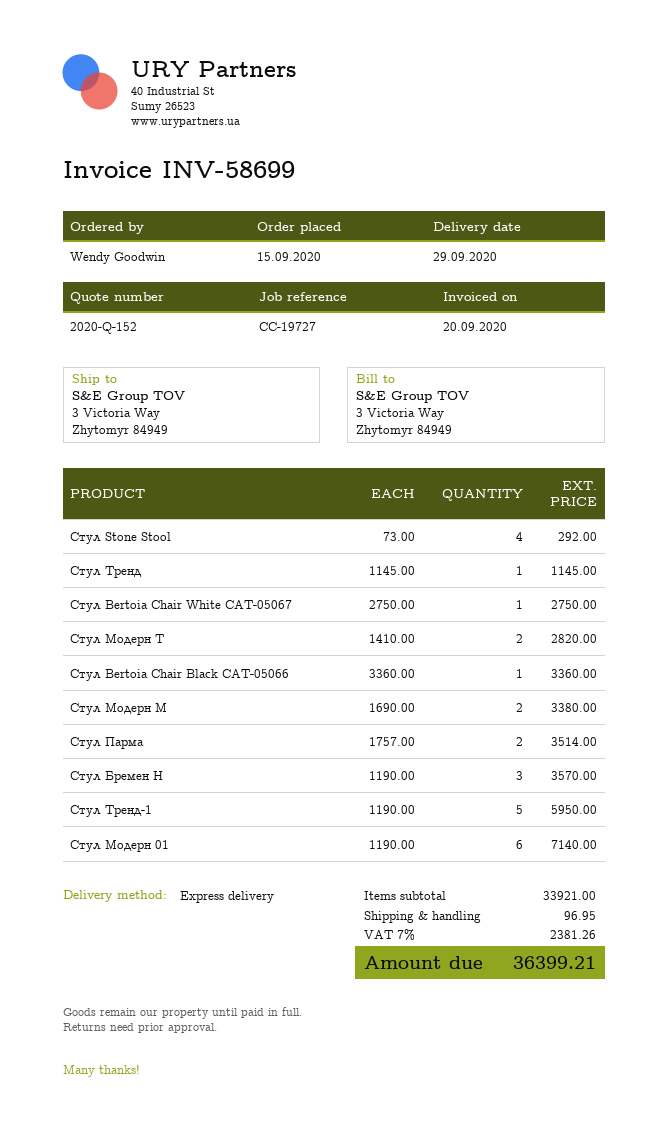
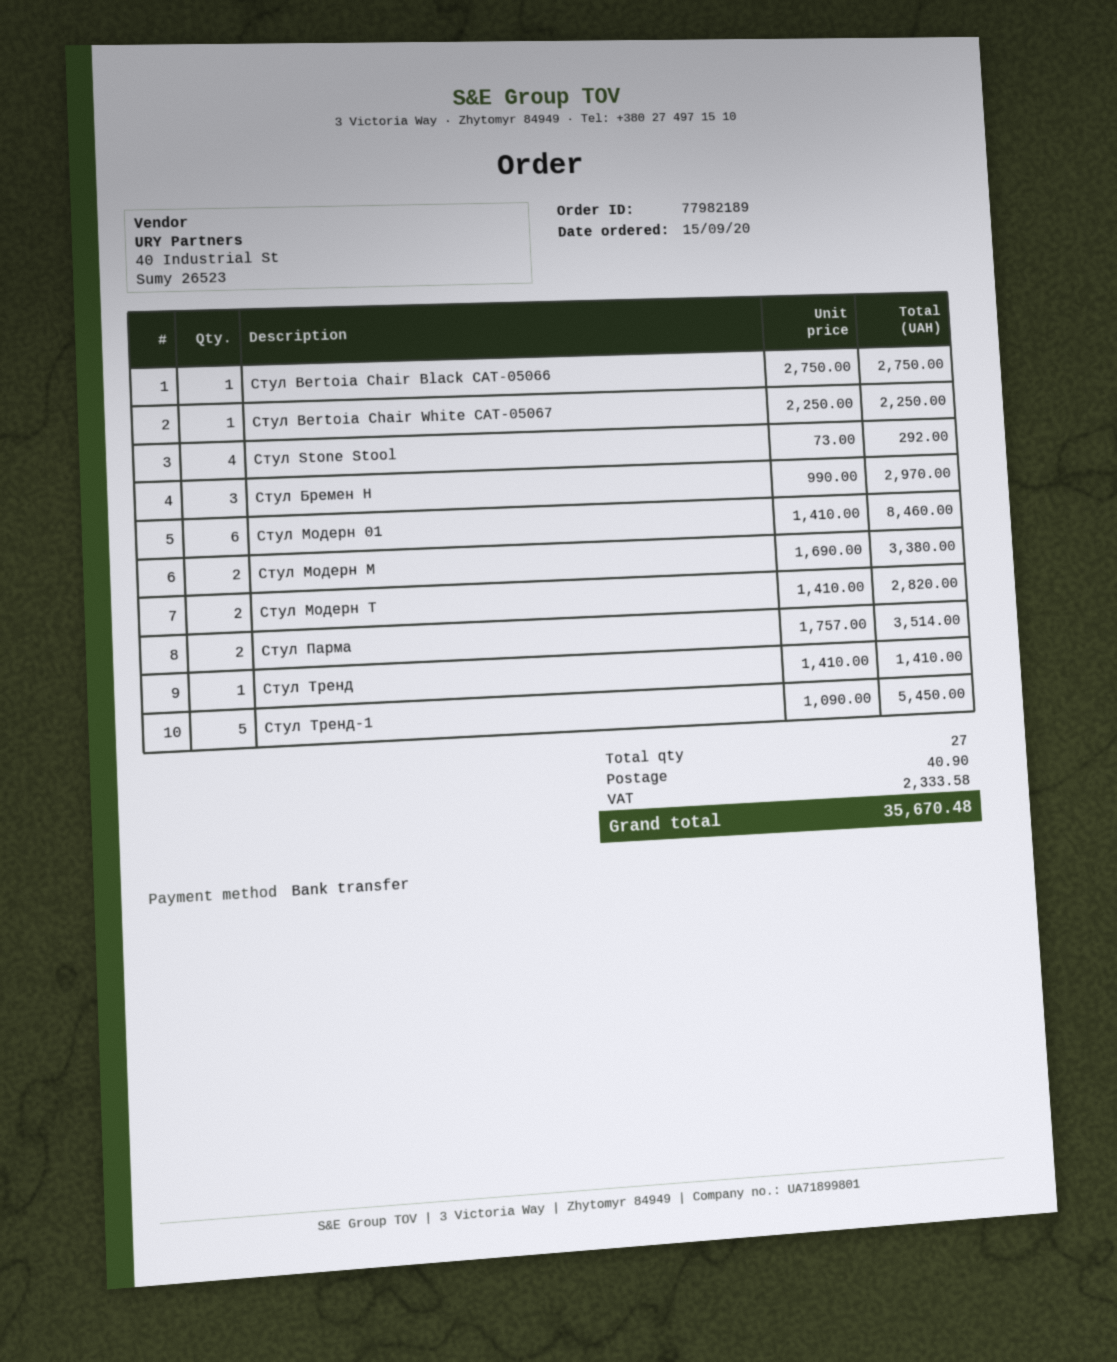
Стул Тренд: 1 x 1145.00 = 1145.00 -> 1 x 1410.00 = 1410.00
Стул Bertoia Chair White CAT-05067: 1 x 2750.00 = 2750.00 -> 1 x 2250.00 = 2250.00
Стул Bertoia Chair Black CAT-05066: 1 x 3360.00 = 3360.00 -> 1 x 2750.00 = 2750.00
Стул Бремен Н: 3 x 1190.00 = 3570.00 -> 3 x 990.00 = 2970.00
Стул Тренд-1: 5 x 1190.00 = 5950.00 -> 5 x 1090.00 = 5450.00
Стул Модерн 01: 6 x 1190.00 = 7140.00 -> 6 x 1410.00 = 8460.00
shipping: 96.95 -> 40.90
tax: 2381.26 -> 2333.58
total: 36399.21 -> 35670.48

